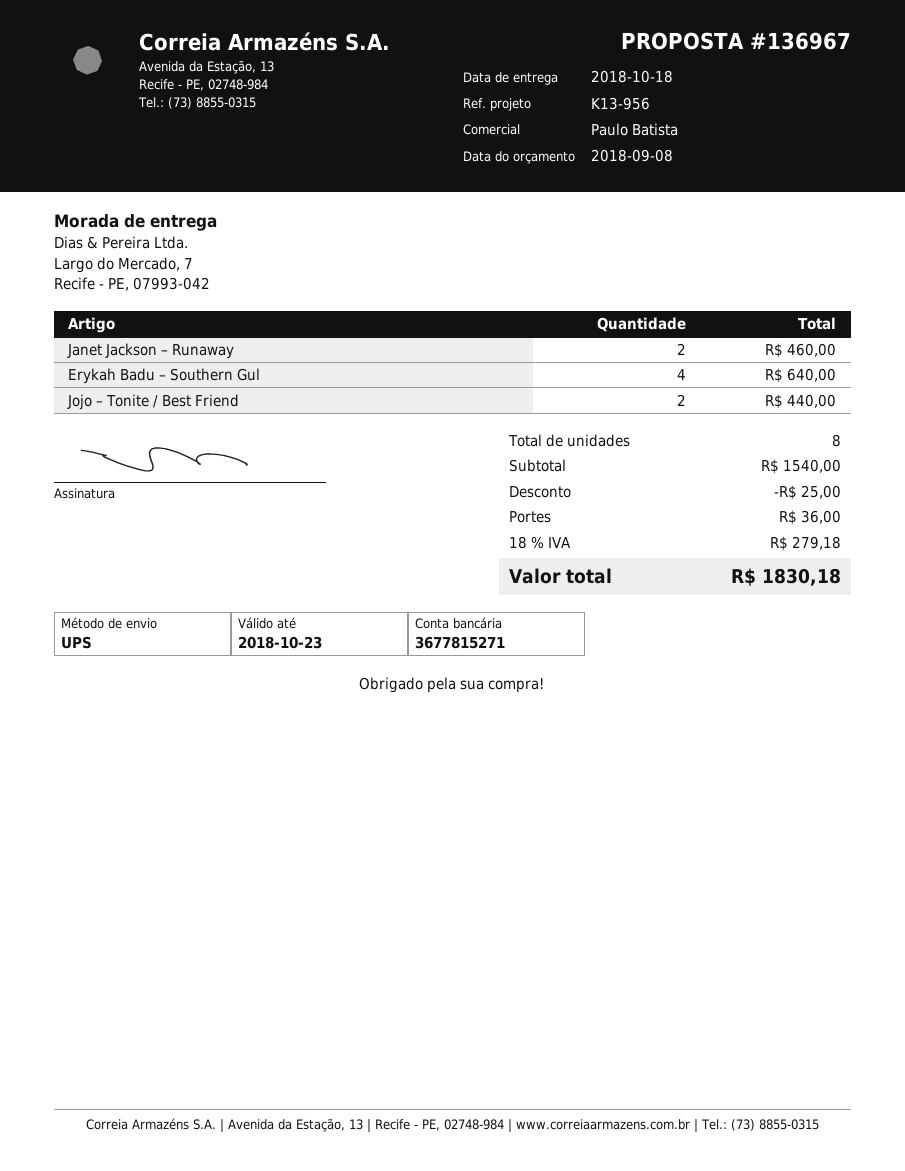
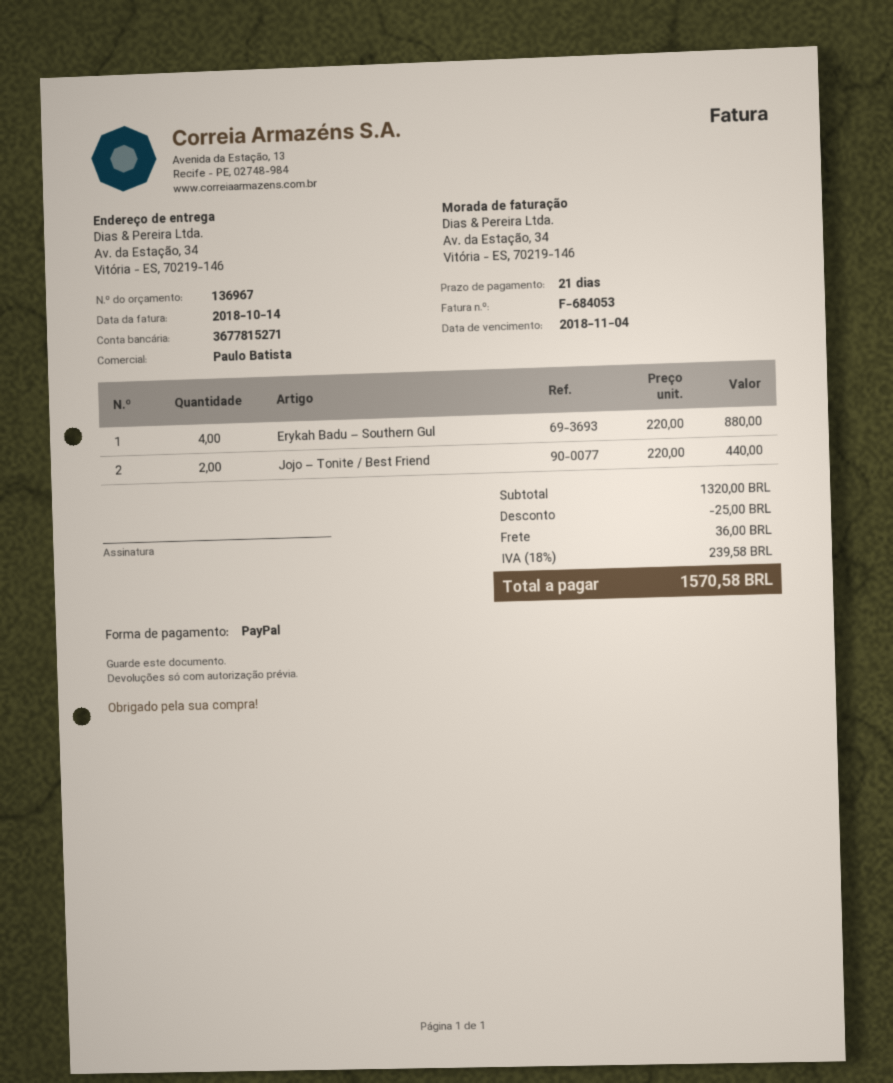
ship to: Largo do Mercado, 7, Recife - PE, 07993-042 -> Av. da Estação, 34, Vitória - ES, 70219-146
Janet Jackson – Runaway: 2 for 460.00 -> none
Erykah Badu – Southern Gul: 4 for 640.00 -> 4 for 880.00
subtotal: 1540.00 -> 1320.00
tax: 18% = 279.18 -> 18% = 239.58
total: 1830.18 -> 1570.58

